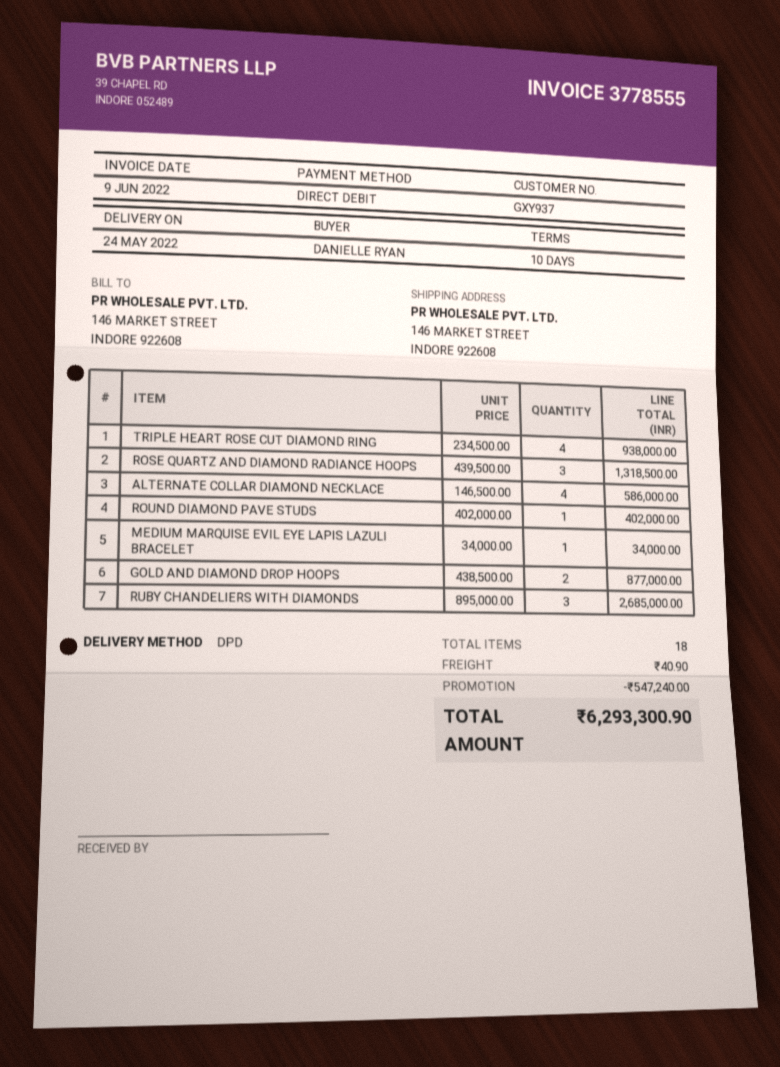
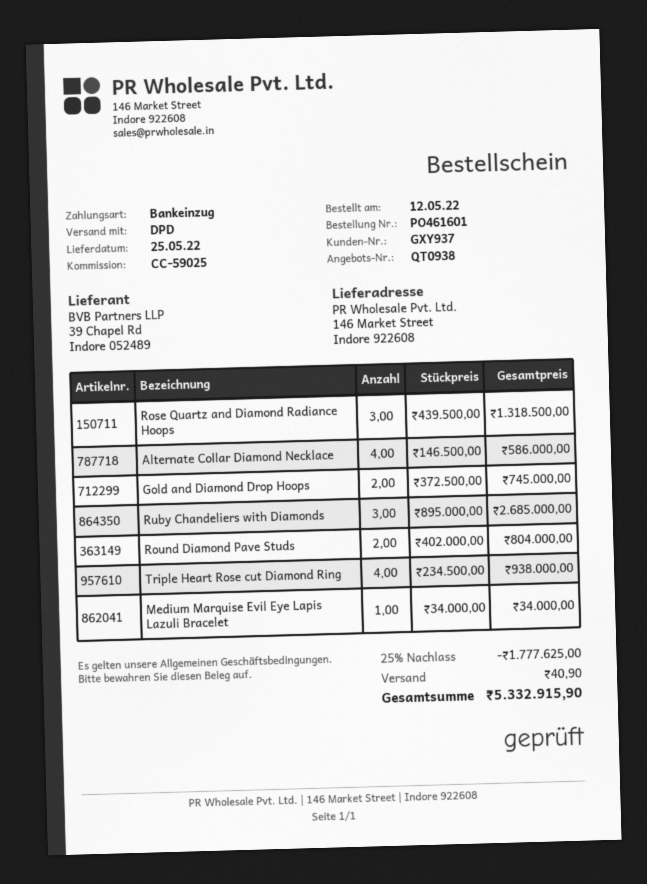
delivery date: 2022-05-24 -> 2022-05-25
ROUND DIAMOND PAVE STUDS: 1 x 402000.00 = 402000.00 -> 2 x 402000.00 = 804000.00
GOLD AND DIAMOND DROP HOOPS: 2 x 438500.00 = 877000.00 -> 2 x 372500.00 = 745000.00
discount: 547240.00 -> 1777625.00
total: 6293300.90 -> 5332915.90

